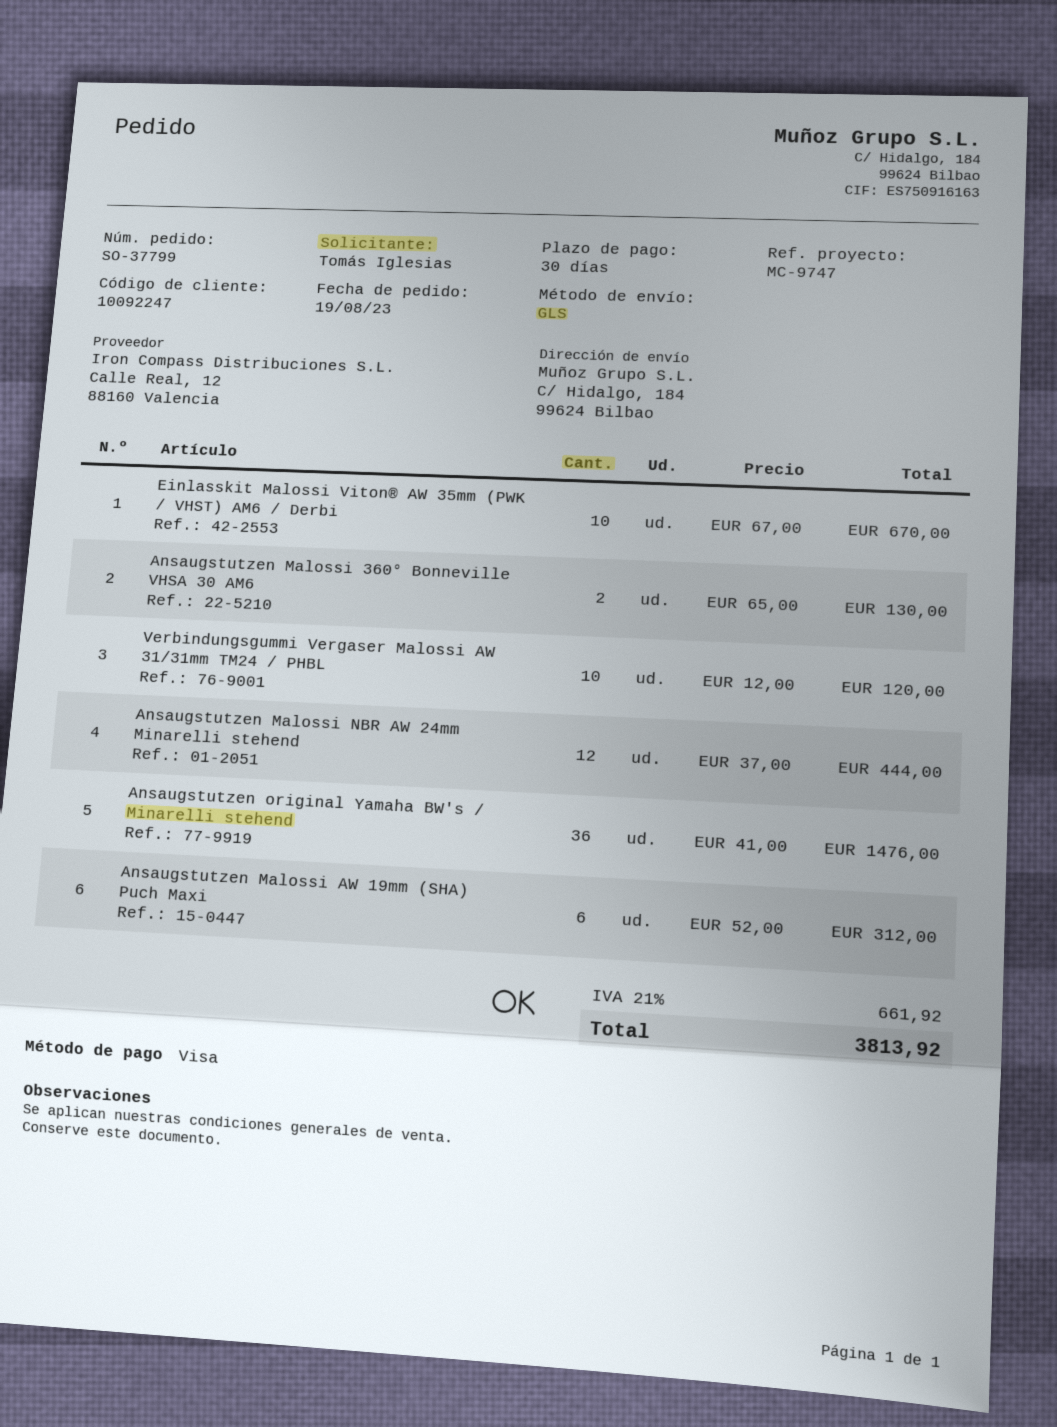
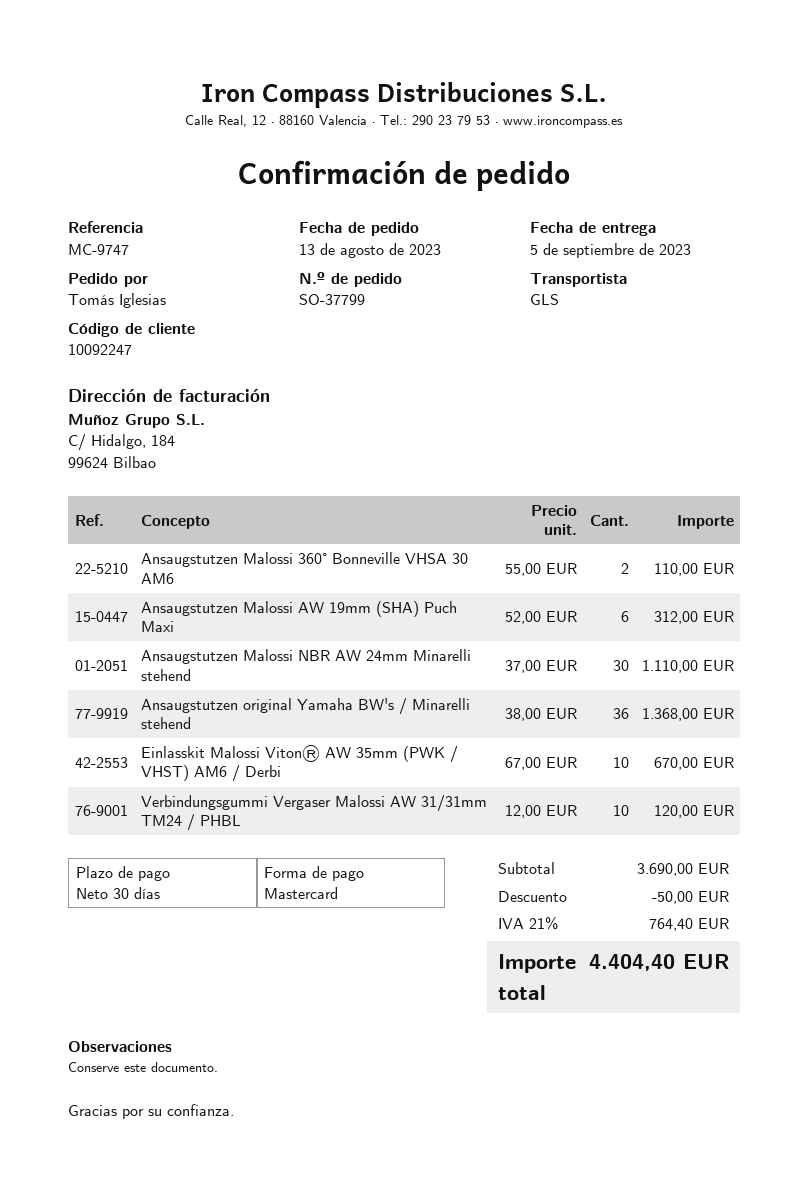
order date: 2023-08-19 -> 2023-08-13
payment method: Visa -> Mastercard
Ansaugstutzen Malossi 360° Bonneville VHSA 30 AM6: 2 x 65.00 = 130.00 -> 2 x 55.00 = 110.00
Ansaugstutzen Malossi NBR AW 24mm Minarelli stehend: 12 x 37.00 = 444.00 -> 30 x 37.00 = 1110.00
Ansaugstutzen original Yamaha BW's / Minarelli stehend: 36 x 41.00 = 1476.00 -> 36 x 38.00 = 1368.00
discount: none -> 50.00
tax: 21% = 661.92 -> 21% = 764.40
total: 3813.92 -> 4404.40

